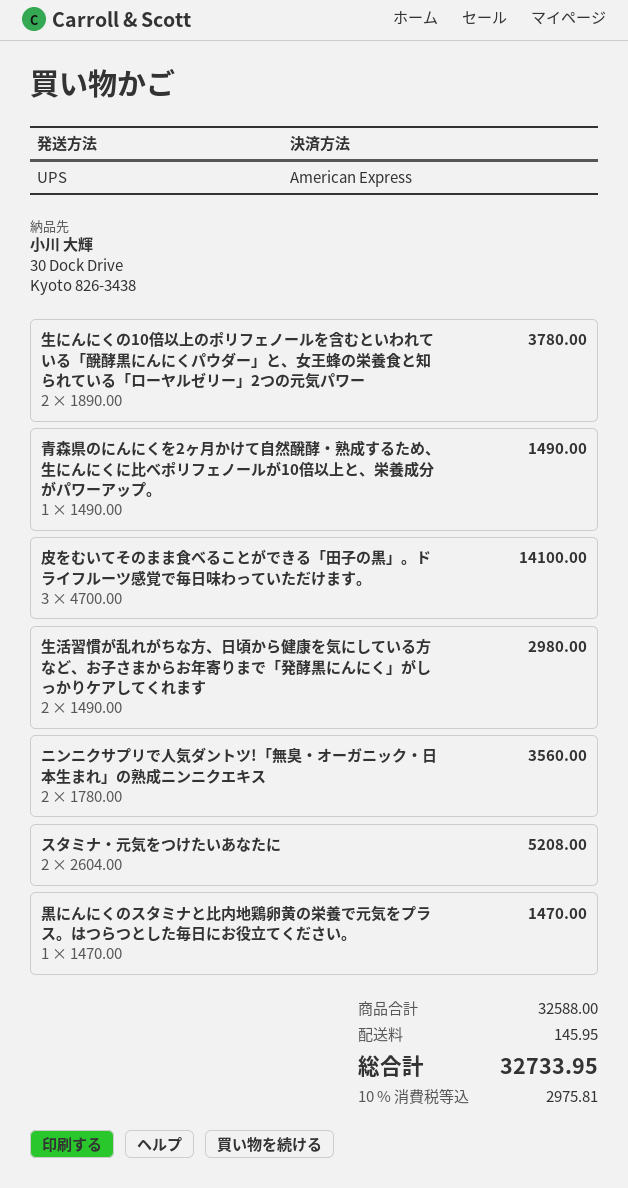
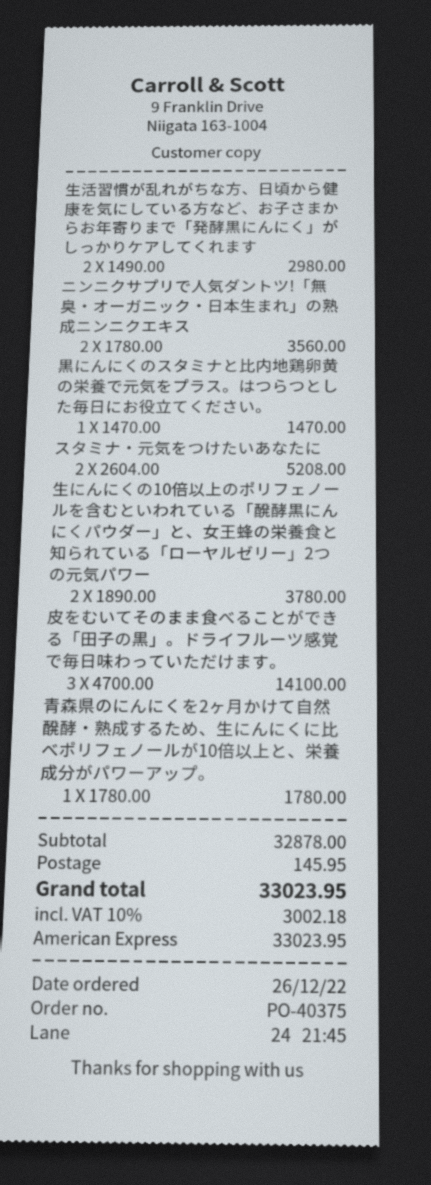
青森県のにんにくを2ヶ月かけて自然醗酵・熟成するため、生にんにくに比べポリフェノールが10倍以上と、栄養成分がパワーアップ。: 1 x 1490.00 = 1490.00 -> 1 x 1780.00 = 1780.00
subtotal: 32588.00 -> 32878.00
tax: 10% = 2975.81 -> 10% = 3002.18
total: 32733.95 -> 33023.95

